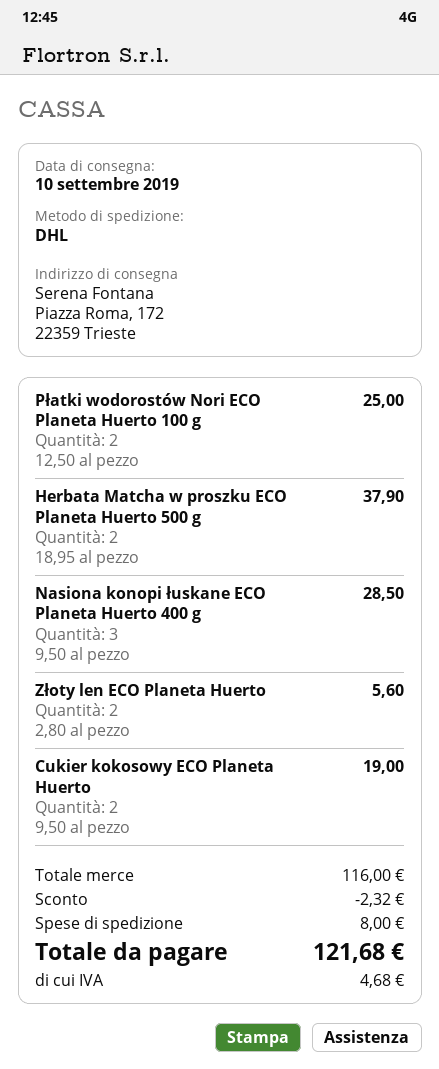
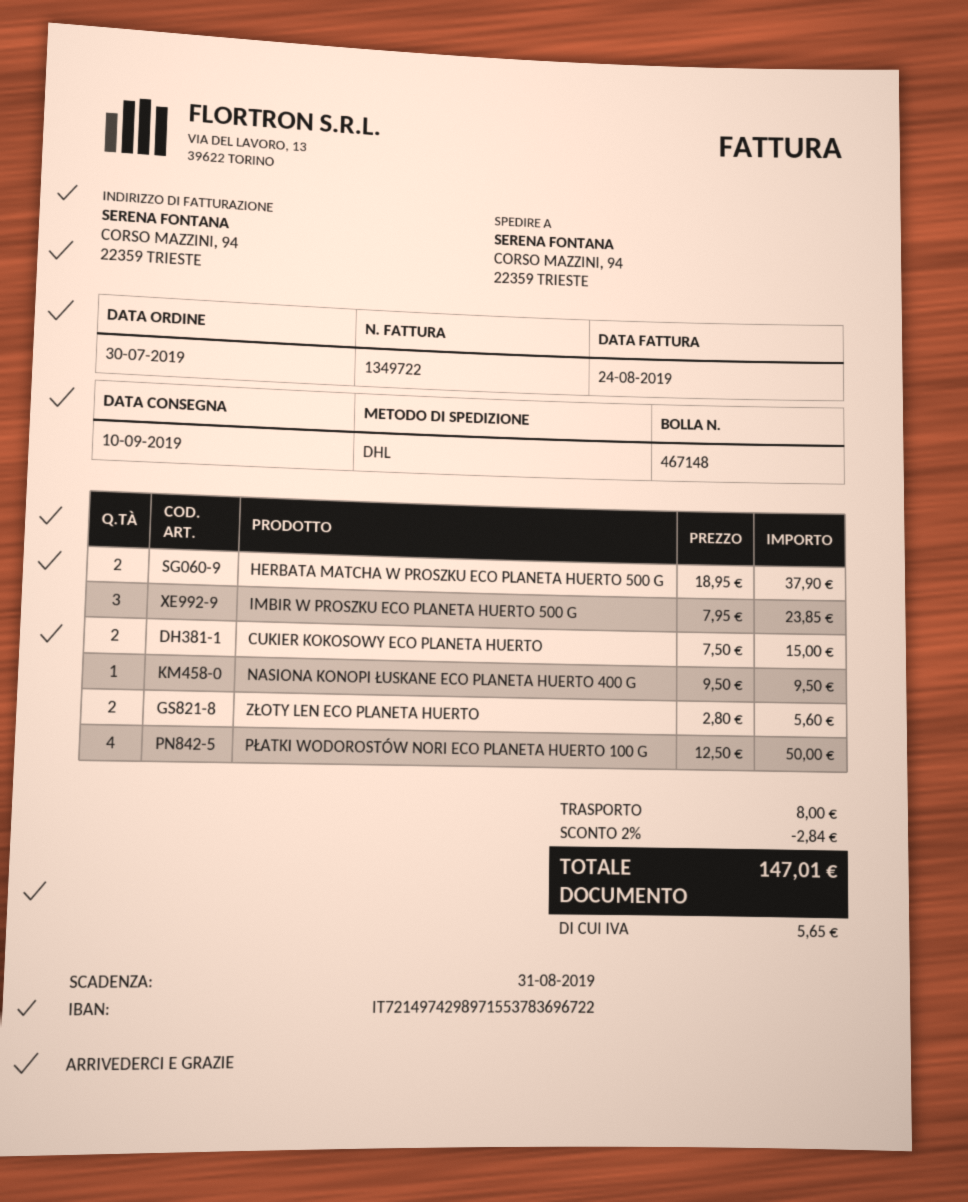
ship to: Piazza Roma, 172, 22359 Trieste -> CORSO MAZZINI, 94, 22359 TRIESTE
Płatki wodorostów Nori ECO Planeta Huerto 100 g: 2 x 12.50 = 25.00 -> 4 x 12.50 = 50.00
Nasiona konopi łuskane ECO Planeta Huerto 400 g: 3 x 9.50 = 28.50 -> 1 x 9.50 = 9.50
Cukier kokosowy ECO Planeta Huerto: 2 x 9.50 = 19.00 -> 2 x 7.50 = 15.00
IMBIR W PROSZKU ECO PLANETA HUERTO 500 G: none -> 3 x 7.95 = 23.85
discount: 2.32 -> 2.84
tax: 4.68 -> 5.65
total: 121.68 -> 147.01

